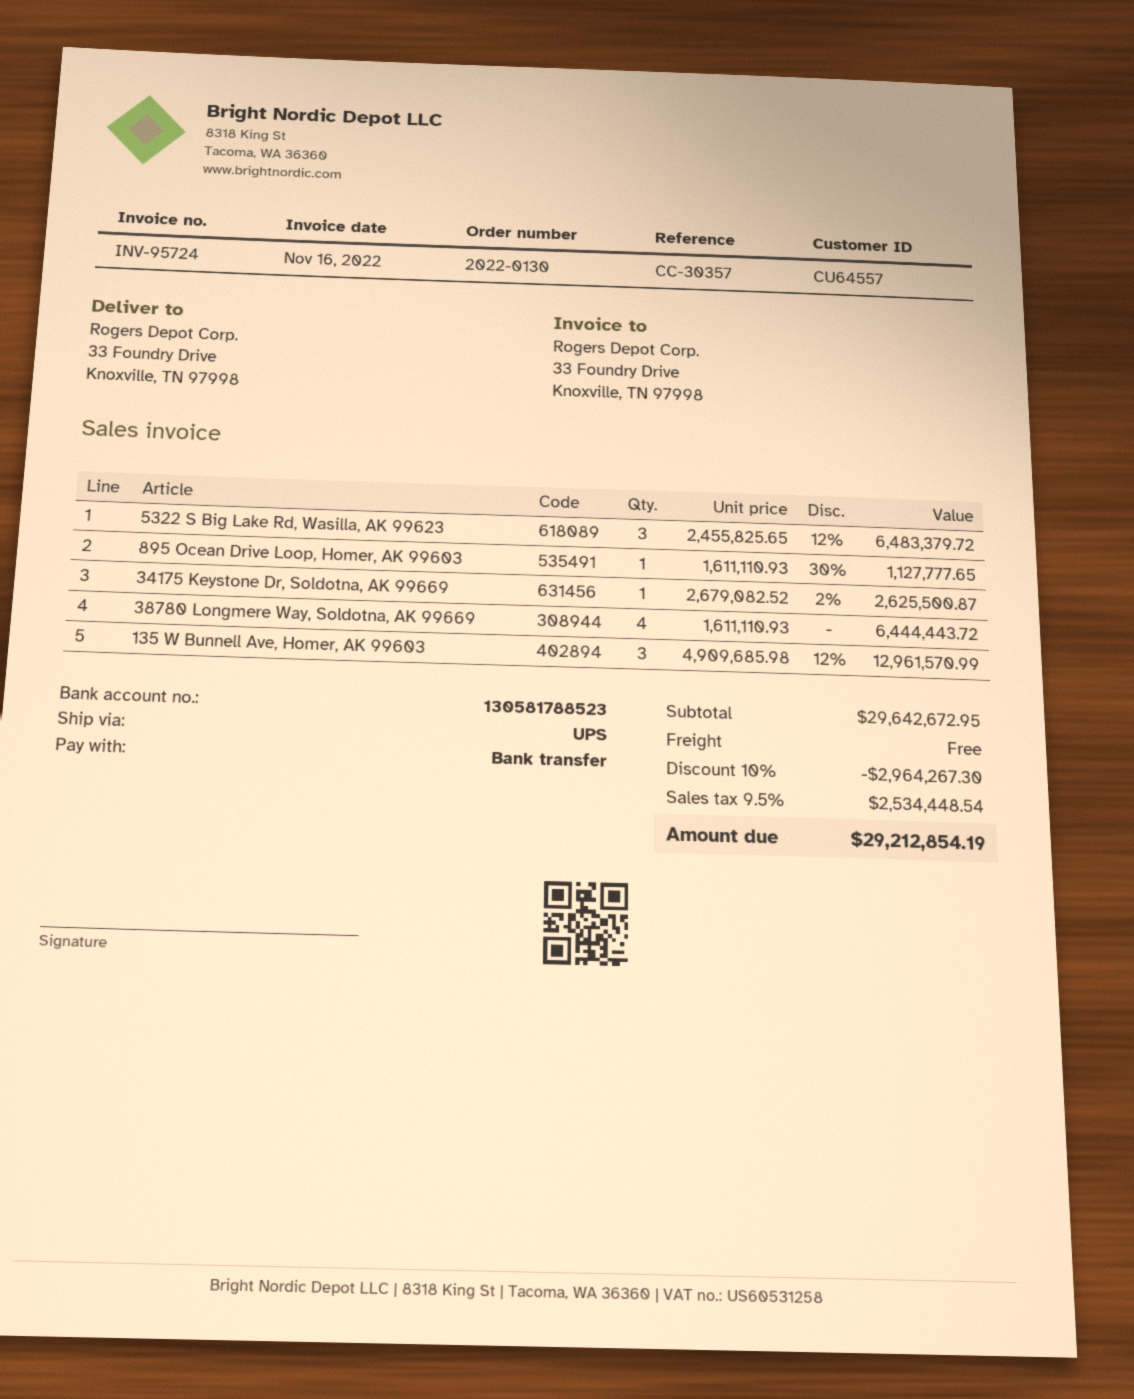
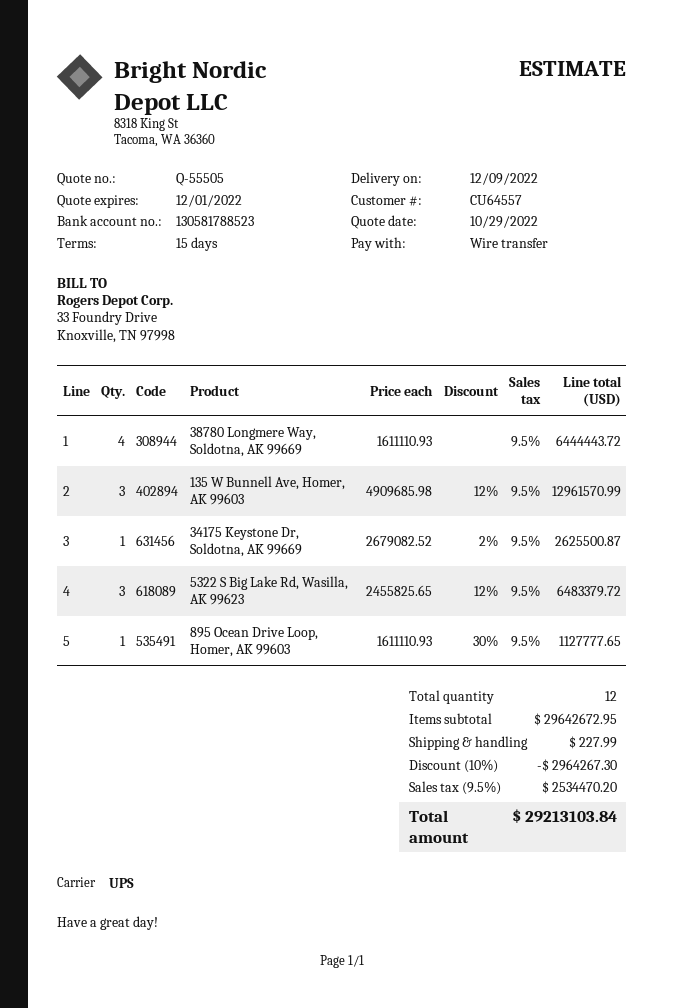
shipping: 0.00 -> 227.99
tax: 9.5% = 2534448.54 -> 9.5% = 2534470.20
total: 29212854.19 -> 29213103.84

